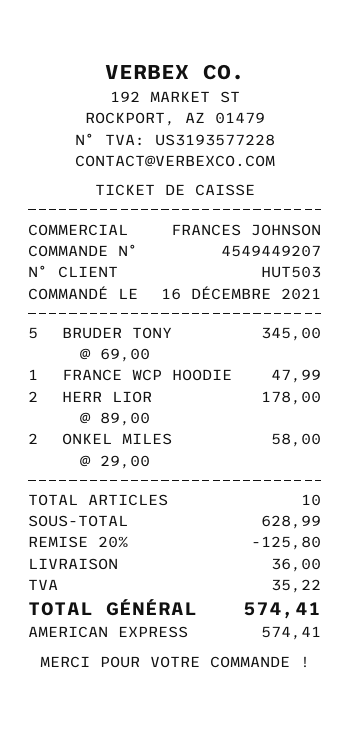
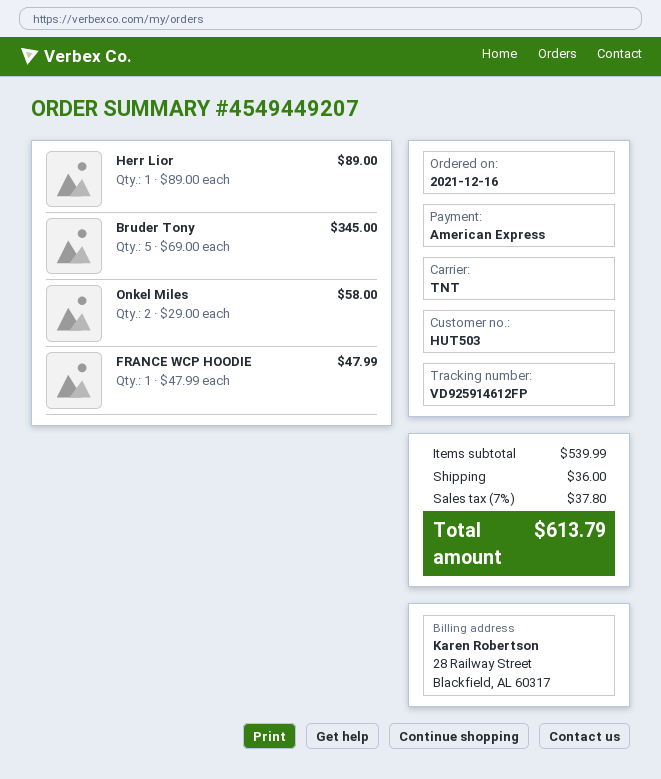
HERR LIOR: 2 x 89.00 = 178.00 -> 1 x 89.00 = 89.00
subtotal: 628.99 -> 539.99
discount: 20% = 125.80 -> none
tax: 35.22 -> 37.80
total: 574.41 -> 613.79

